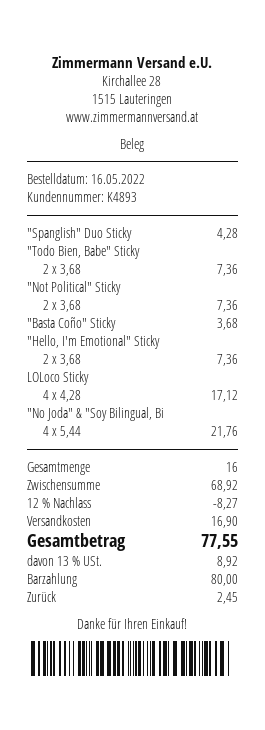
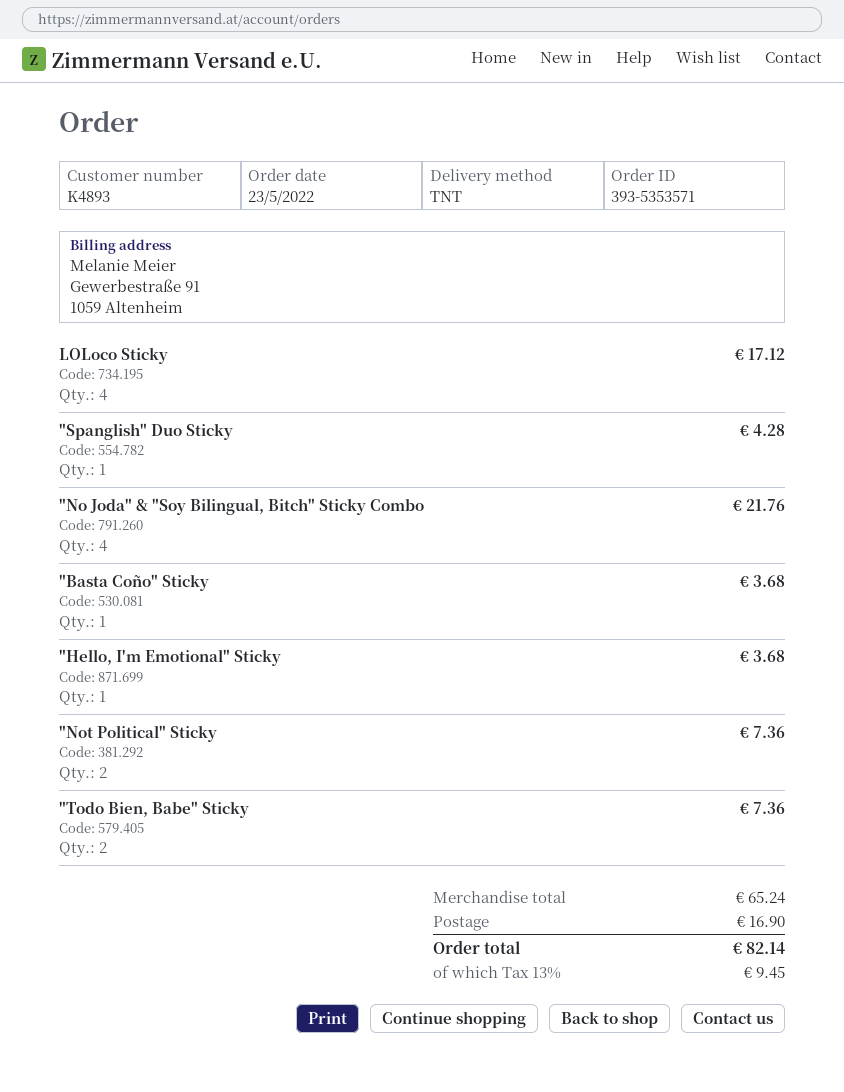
order date: 2022-05-16 -> 2022-05-23
"Hello, I'm Emotional" Sticky: 2 for 7.36 -> 1 for 3.68
subtotal: 68.92 -> 65.24
discount: 12% = 8.27 -> none
tax: 13% = 8.92 -> 13% = 9.45
total: 77.55 -> 82.14

